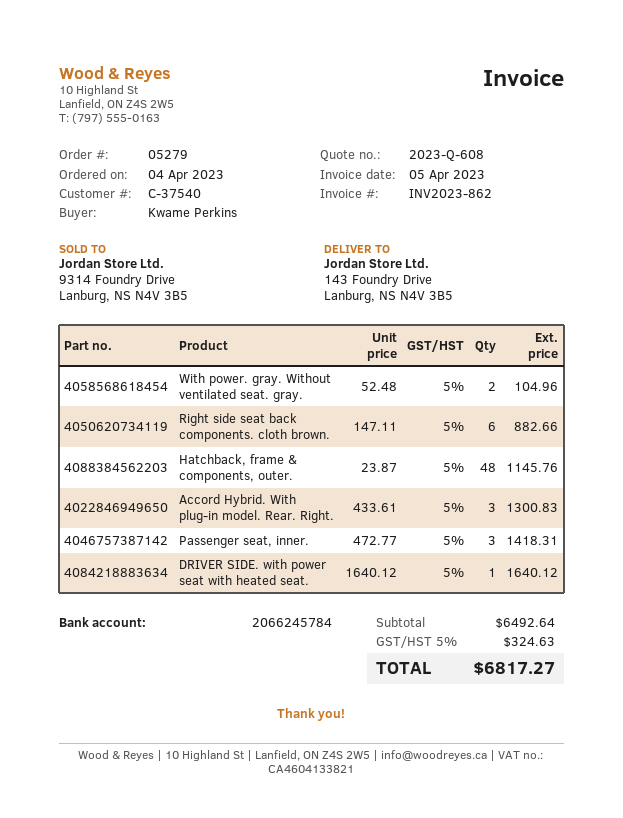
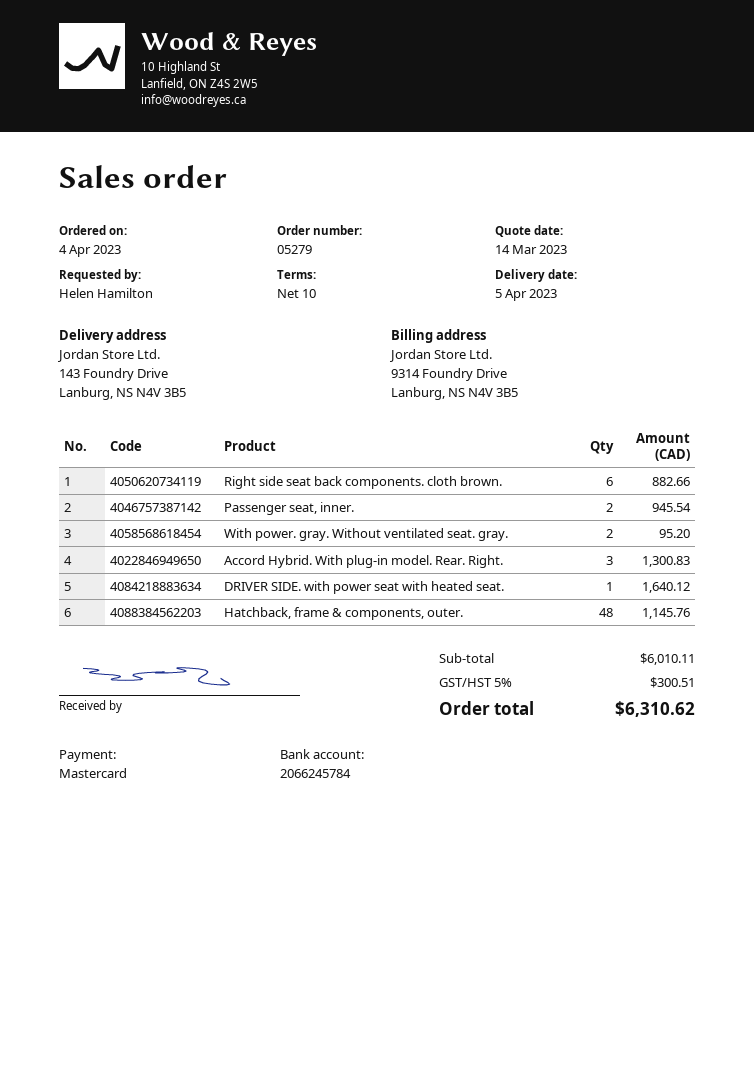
ordered by: Kwame Perkins -> Helen Hamilton
With power. gray. Without ventilated seat. gray.: 2 for 104.96 -> 2 for 95.20
Passenger seat, inner.: 3 for 1418.31 -> 2 for 945.54
subtotal: 6492.64 -> 6010.11
tax: 5% = 324.63 -> 5% = 300.51
total: 6817.27 -> 6310.62

